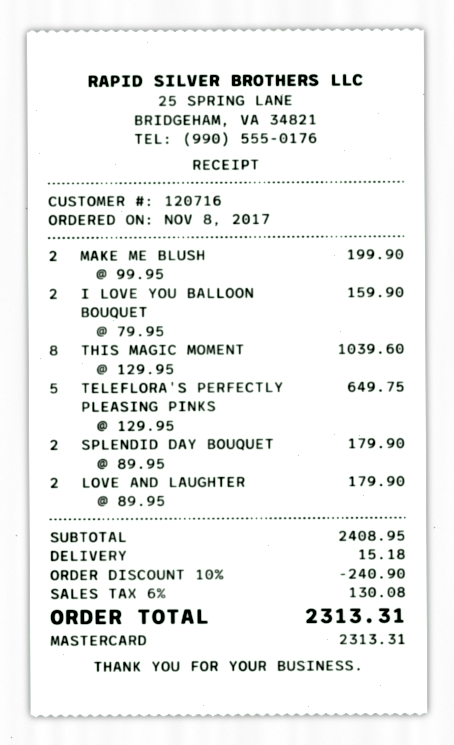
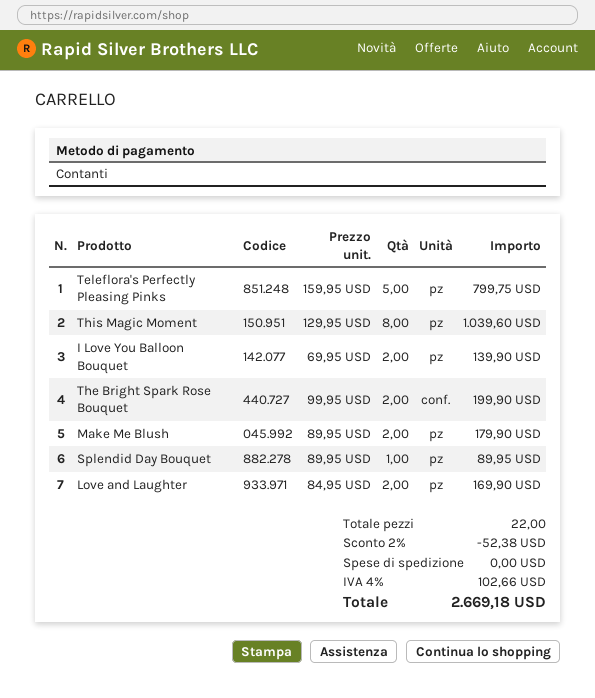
payment method: Mastercard -> cash
MAKE ME BLUSH: 2 x 99.95 = 199.90 -> 2 x 89.95 = 179.90
I LOVE YOU BALLOON BOUQUET: 2 x 79.95 = 159.90 -> 2 x 69.95 = 139.90
TELEFLORA'S PERFECTLY PLEASING PINKS: 5 x 129.95 = 649.75 -> 5 x 159.95 = 799.75
SPLENDID DAY BOUQUET: 2 x 89.95 = 179.90 -> 1 x 89.95 = 89.95
LOVE AND LAUGHTER: 2 x 89.95 = 179.90 -> 2 x 84.95 = 169.90
The Bright Spark Rose Bouquet: none -> 2 x 99.95 = 199.90
discount: 10% = 240.90 -> 2% = 52.38
shipping: 15.18 -> 0.00
tax: 6% = 130.08 -> 4% = 102.66
total: 2313.31 -> 2669.18

